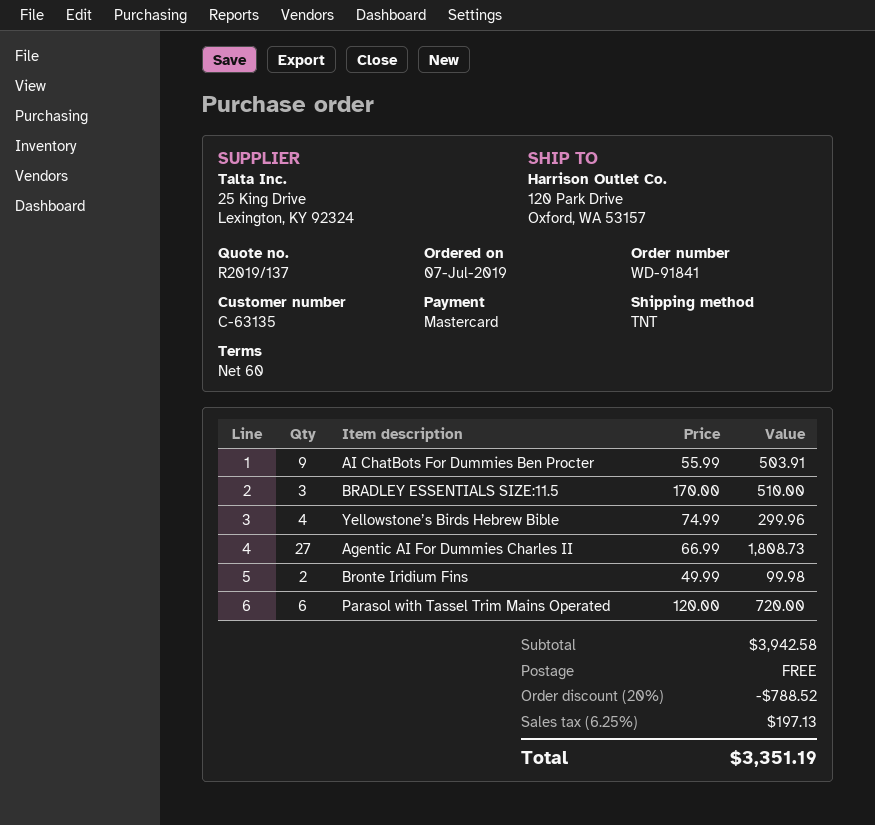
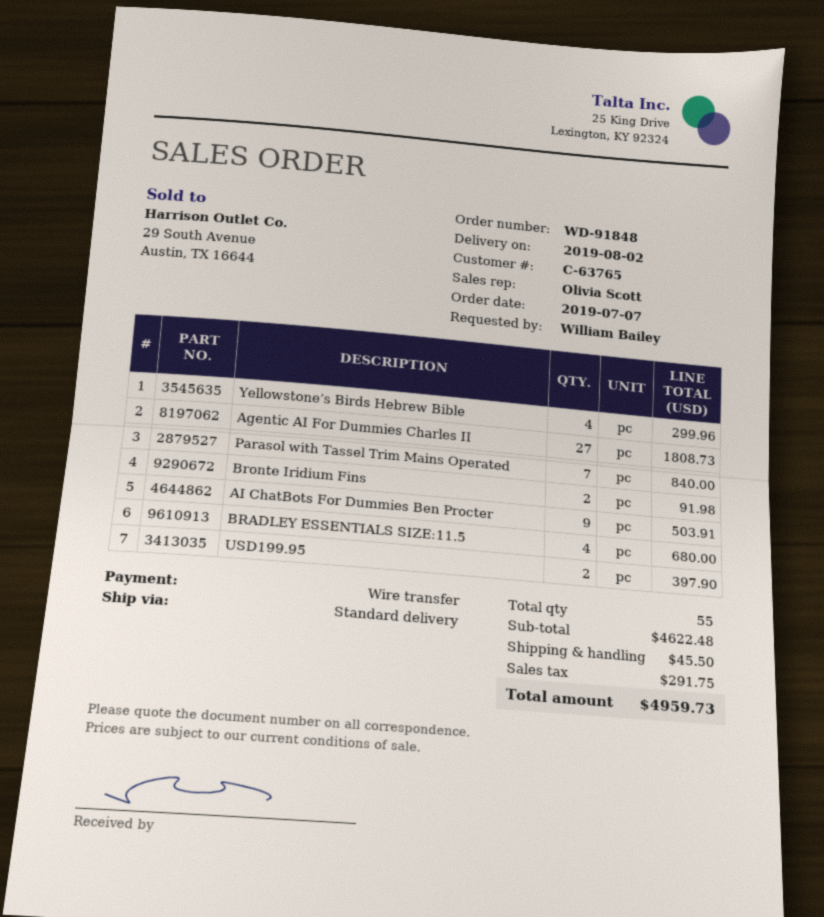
order number: WD-91841 -> WD-91848
customer number: C-63135 -> C-63765
payment method: Mastercard -> bank transfer
shipping method: TNT -> standard
BRADLEY ESSENTIALS SIZE:11.5: 3 for 510.00 -> 4 for 680.00
Bronte Iridium Fins: 2 for 99.98 -> 2 for 91.98
Parasol with Tassel Trim Mains Operated: 6 for 720.00 -> 7 for 840.00
USD199.95: none -> 2 for 397.90
subtotal: 3942.58 -> 4622.48
discount: 20% = 788.52 -> none
shipping: 0.00 -> 45.50
tax: 197.13 -> 291.75
total: 3351.19 -> 4959.73

